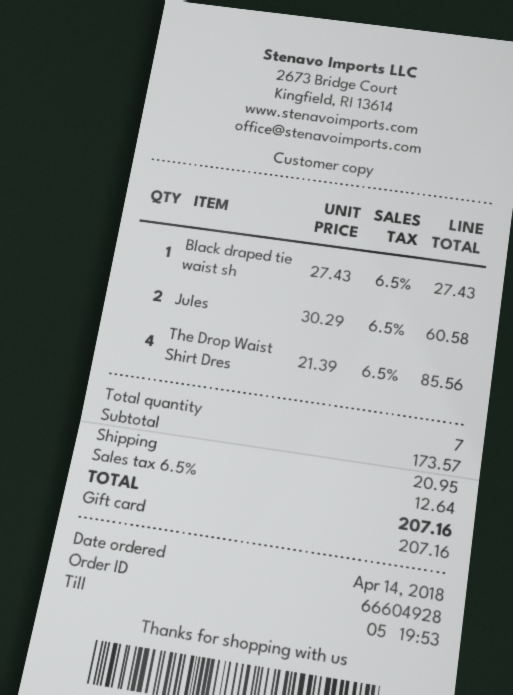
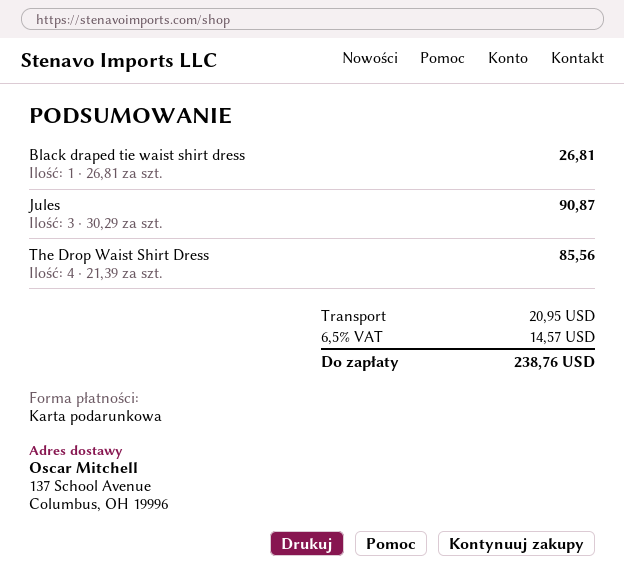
Black draped tie waist sh: 1 x 27.43 = 27.43 -> 1 x 26.81 = 26.81
Jules: 2 x 30.29 = 60.58 -> 3 x 30.29 = 90.87
tax: 6.5% = 12.64 -> 6.5% = 14.57
total: 207.16 -> 238.76

